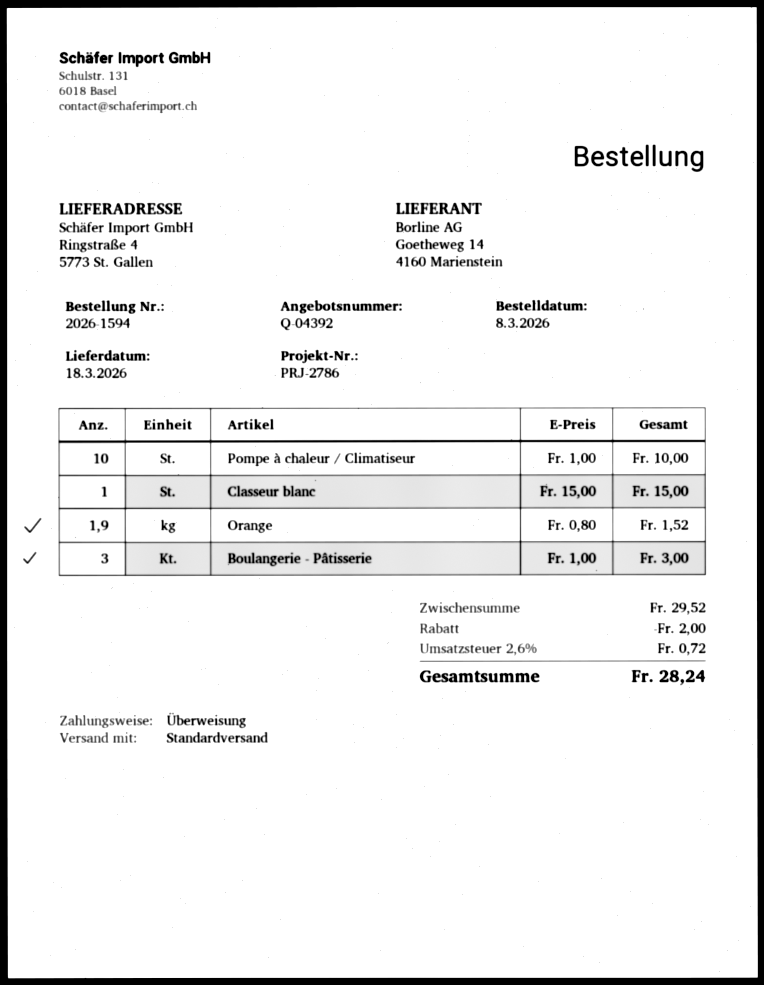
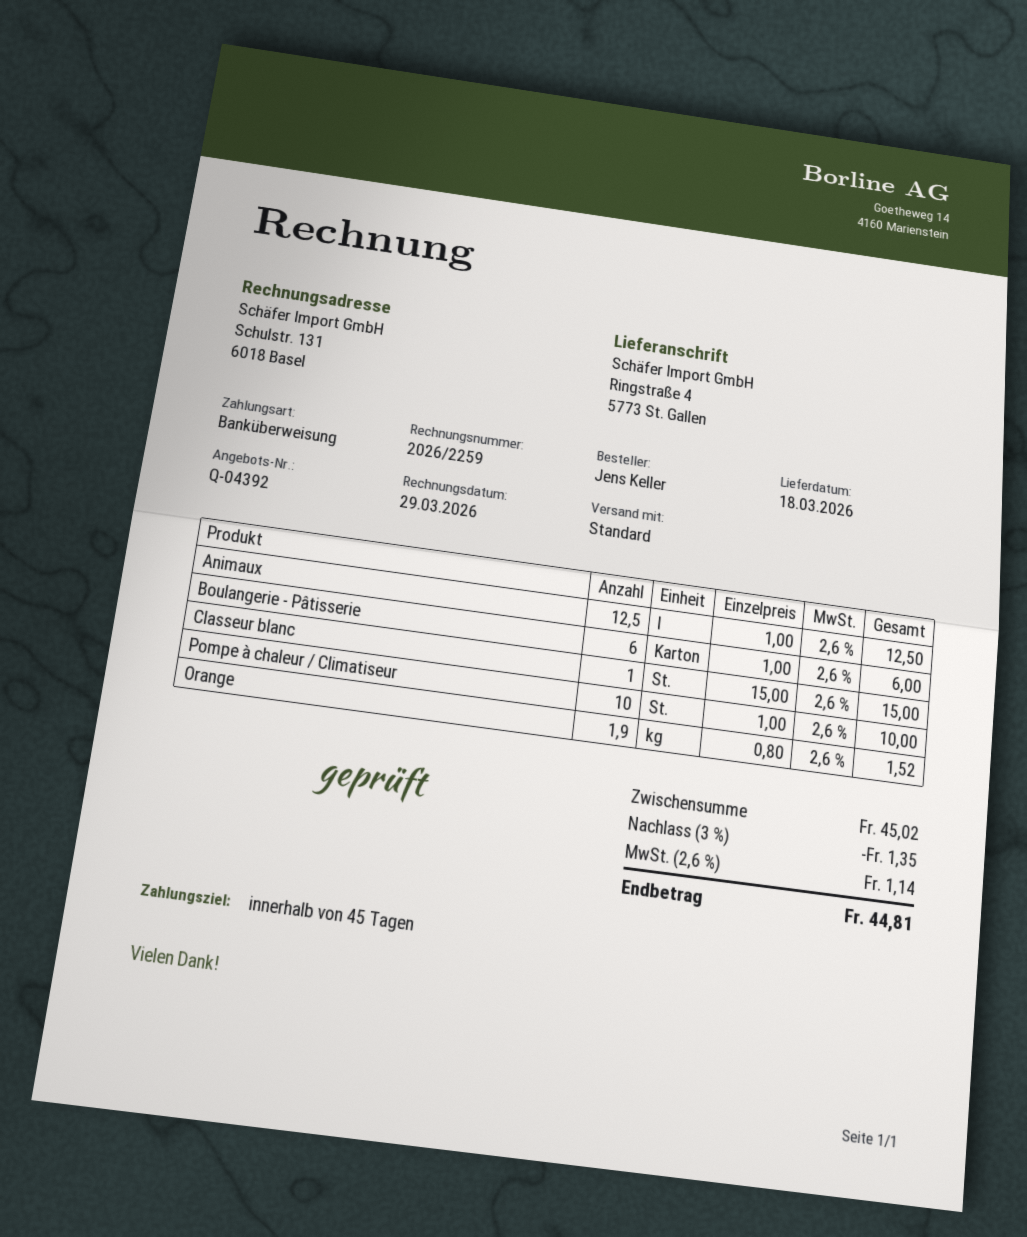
Boulangerie - Pâtisserie: 3 x 1.00 = 3.00 -> 6 x 1.00 = 6.00
Animaux: none -> 12.5 x 1.00 = 12.50
subtotal: 29.52 -> 45.02
discount: 2.00 -> 1.35
tax: 2.6% = 0.72 -> 2.6% = 1.14
total: 28.24 -> 44.81

